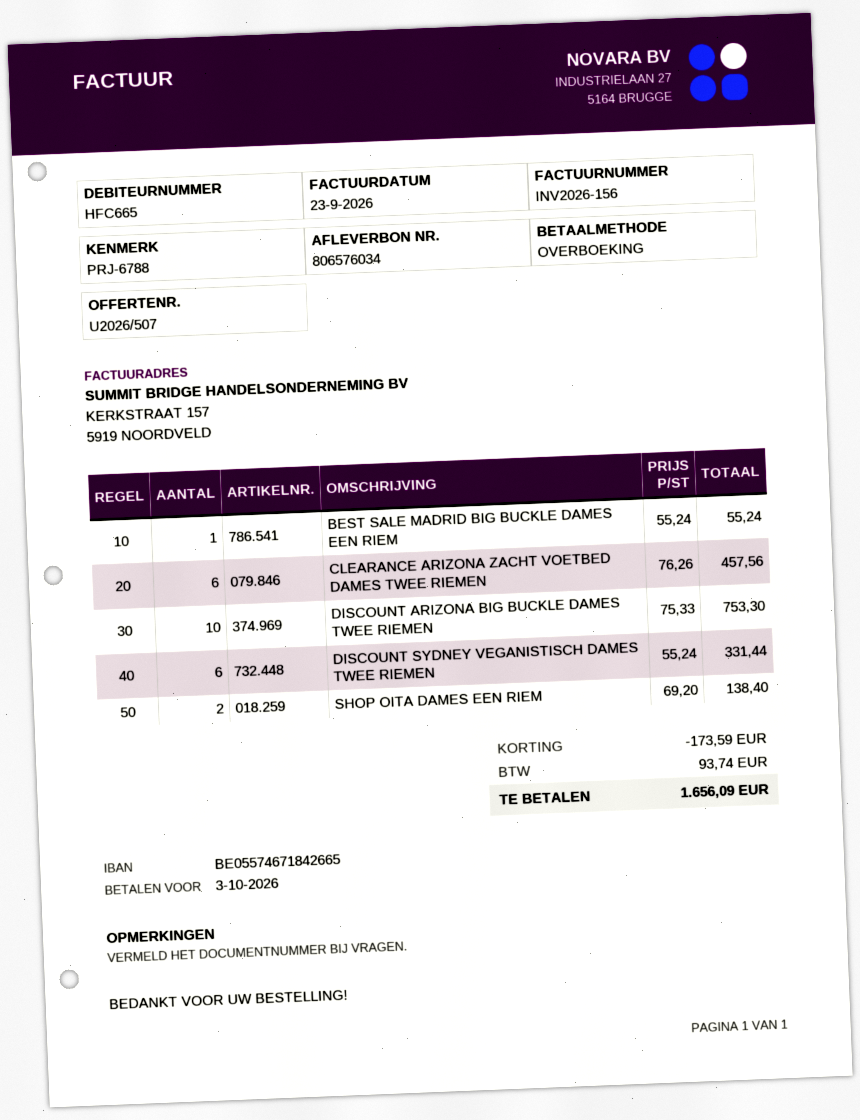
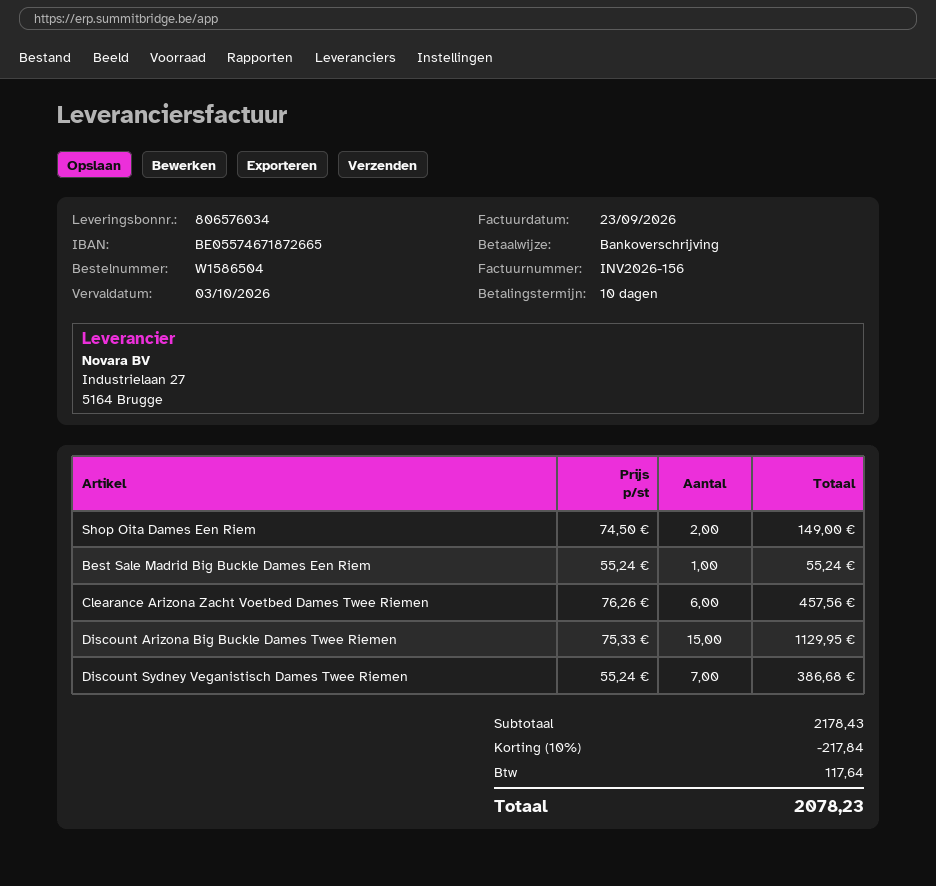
bank account: BE05574671842665 -> BE05574671872665
DISCOUNT ARIZONA BIG BUCKLE DAMES TWEE RIEMEN: 10 x 75.33 = 753.30 -> 15 x 75.33 = 1129.95
DISCOUNT SYDNEY VEGANISTISCH DAMES TWEE RIEMEN: 6 x 55.24 = 331.44 -> 7 x 55.24 = 386.68
SHOP OITA DAMES EEN RIEM: 2 x 69.20 = 138.40 -> 2 x 74.50 = 149.00
discount: 173.59 -> 217.84
tax: 93.74 -> 117.64
total: 1656.09 -> 2078.23

